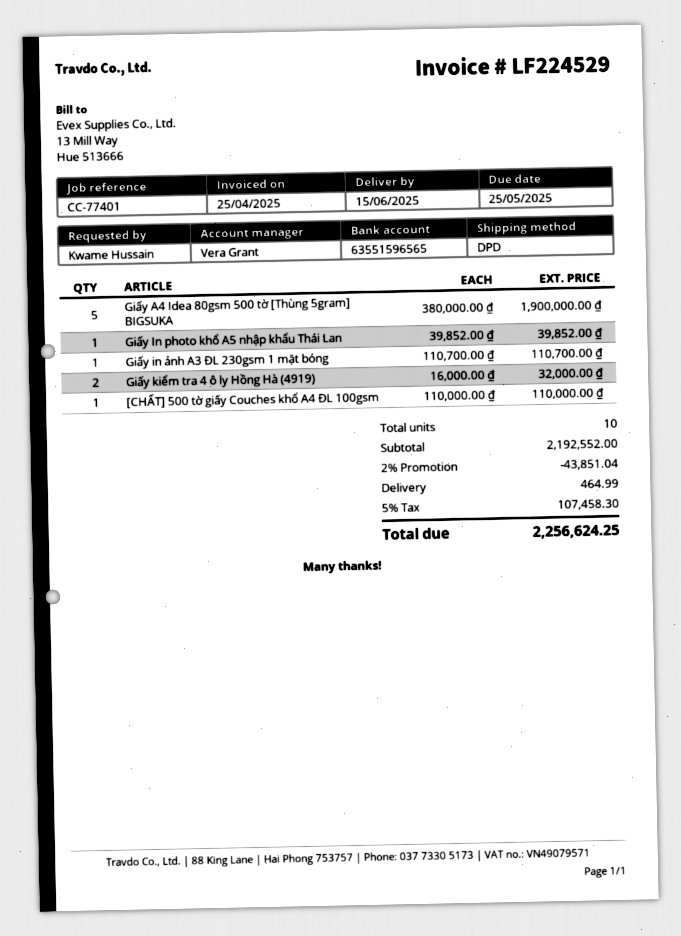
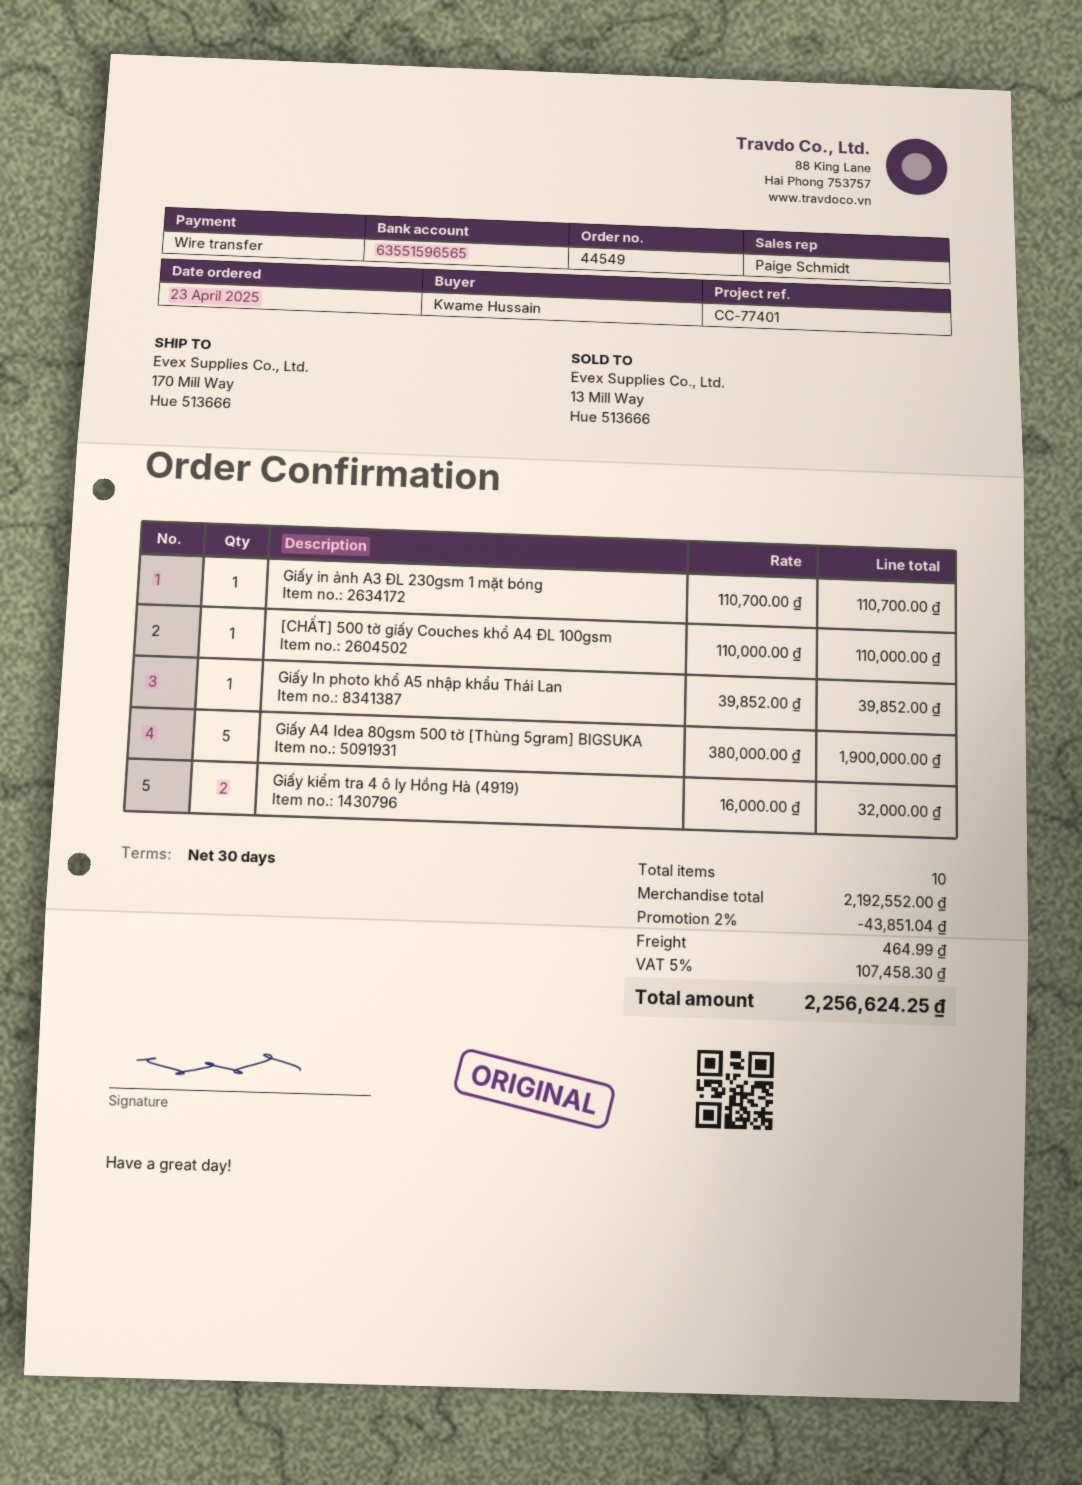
sales rep: Vera Grant -> Paige Schmidt

